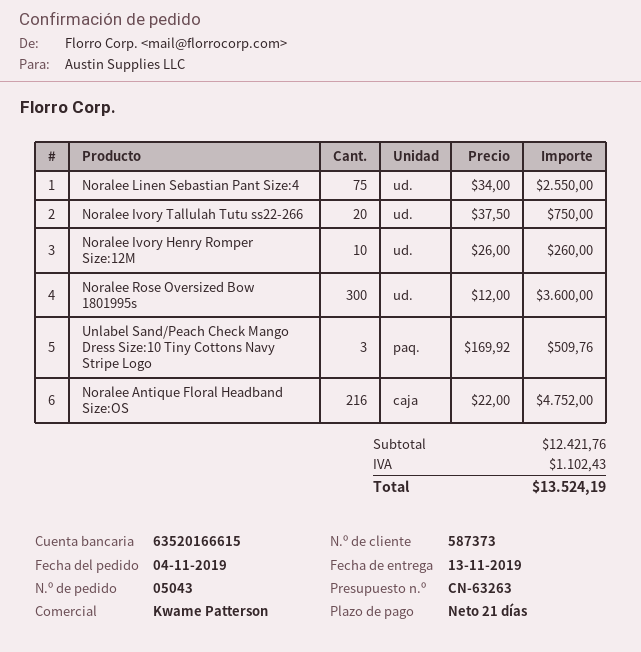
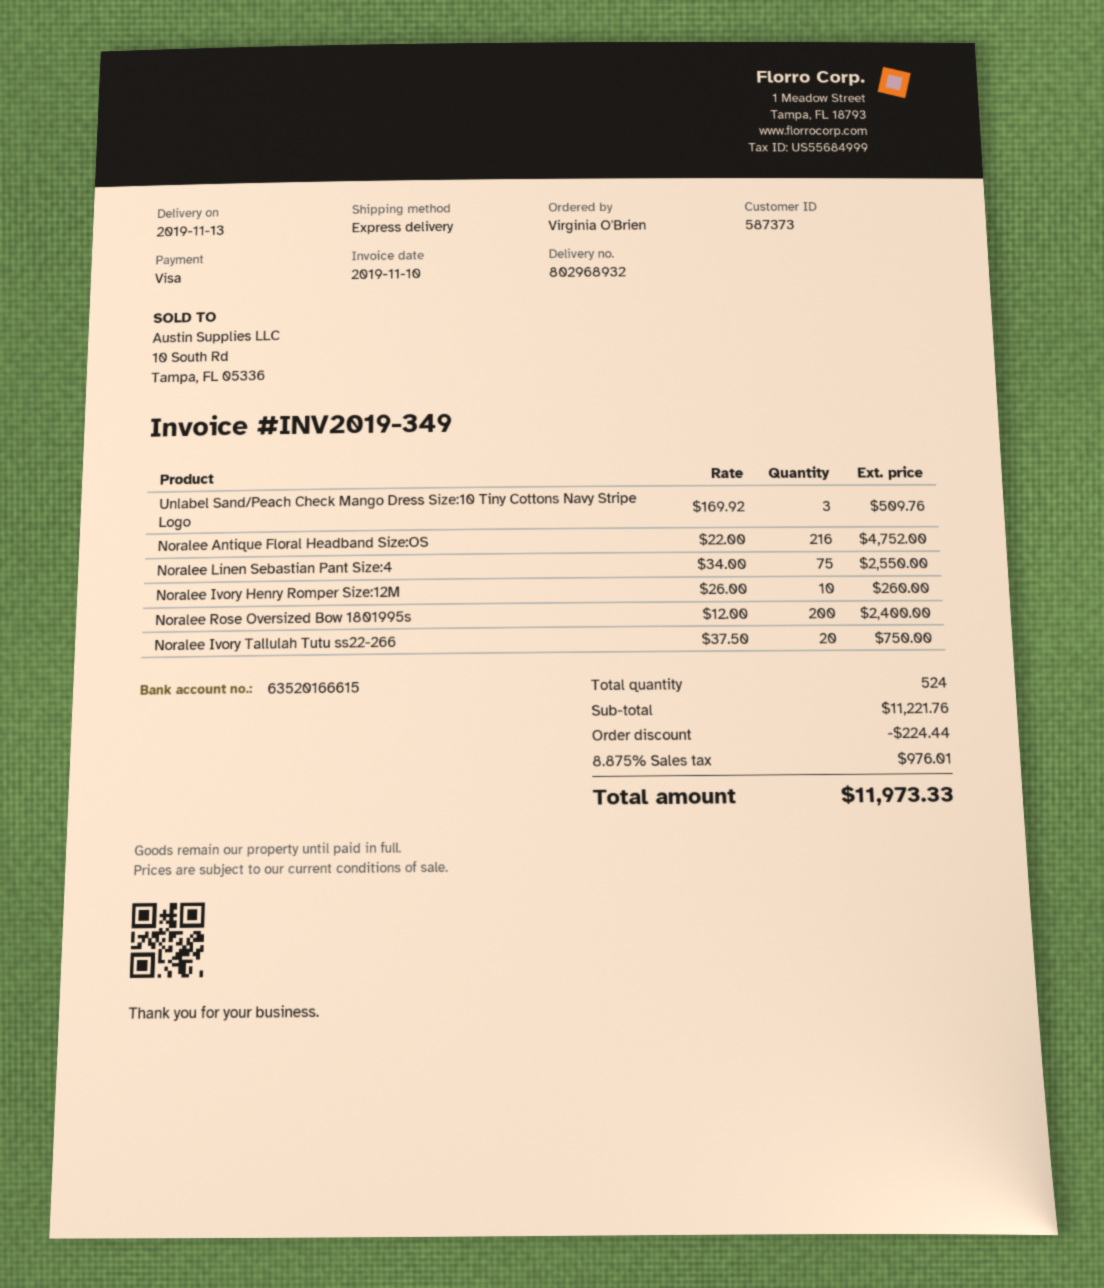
Noralee Rose Oversized Bow 1801995s: 300 x 12.00 = 3600.00 -> 200 x 12.00 = 2400.00
subtotal: 12421.76 -> 11221.76
discount: none -> 224.44
tax: 1102.43 -> 976.01
total: 13524.19 -> 11973.33

